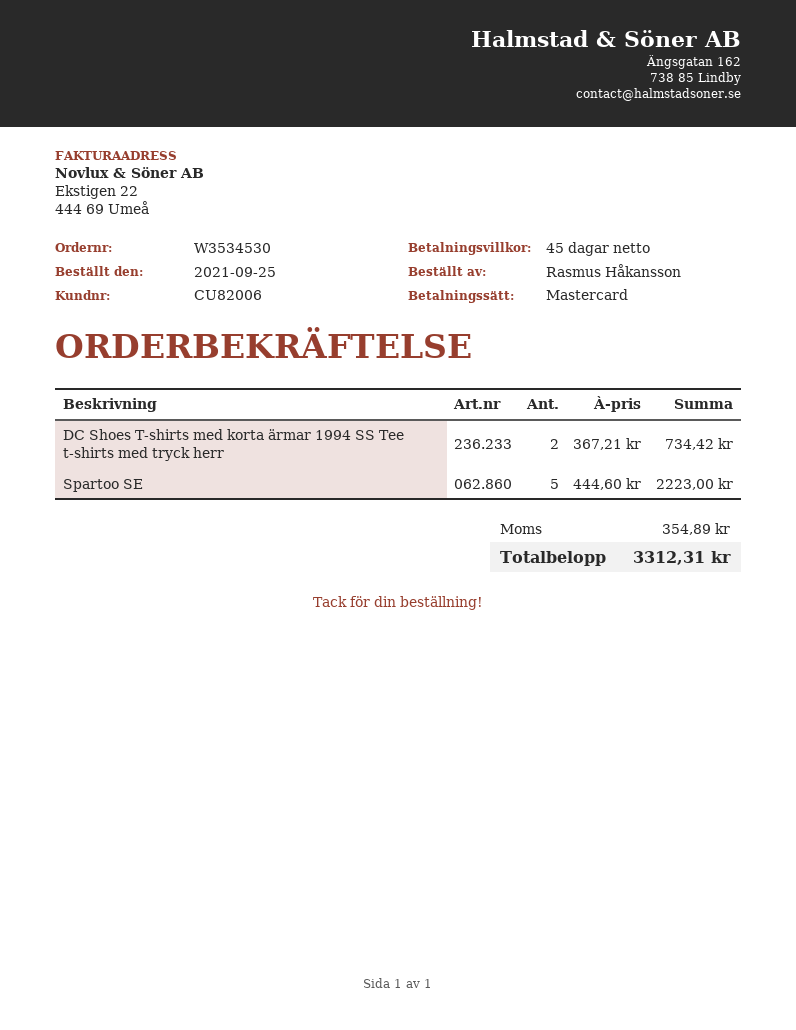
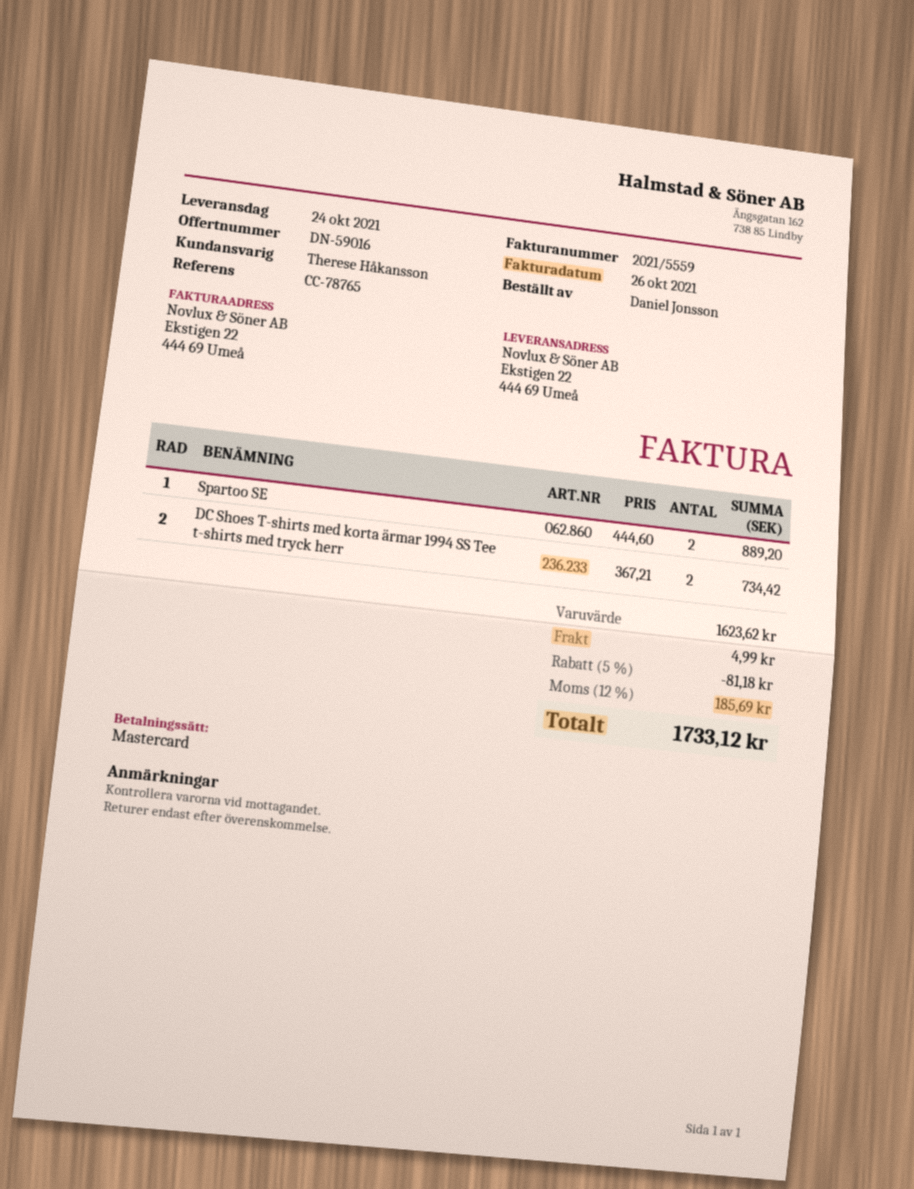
ordered by: Rasmus Håkansson -> Daniel Jonsson
Spartoo SE: 5 x 444.60 = 2223.00 -> 2 x 444.60 = 889.20
discount: none -> 5% = 81.18
shipping: none -> 4.99
tax: 354.89 -> 185.69
total: 3312.31 -> 1733.12

